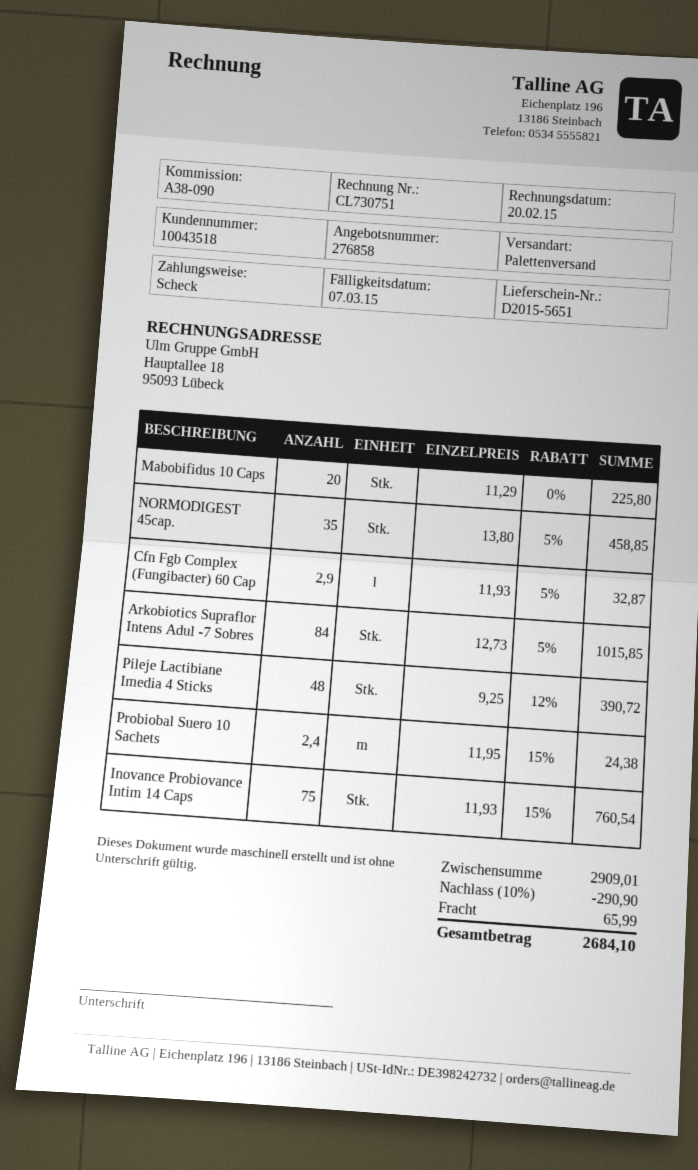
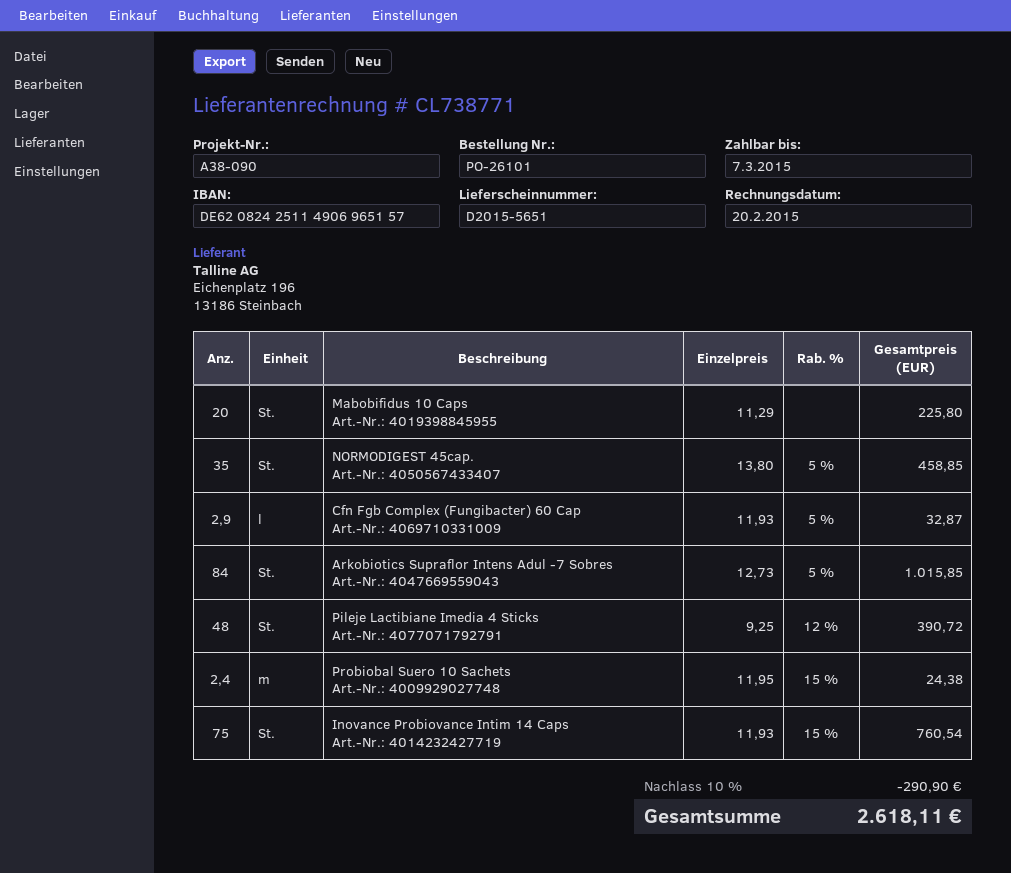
invoice number: CL730751 -> CL738771
shipping: 65.99 -> none
total: 2684.10 -> 2618.11

